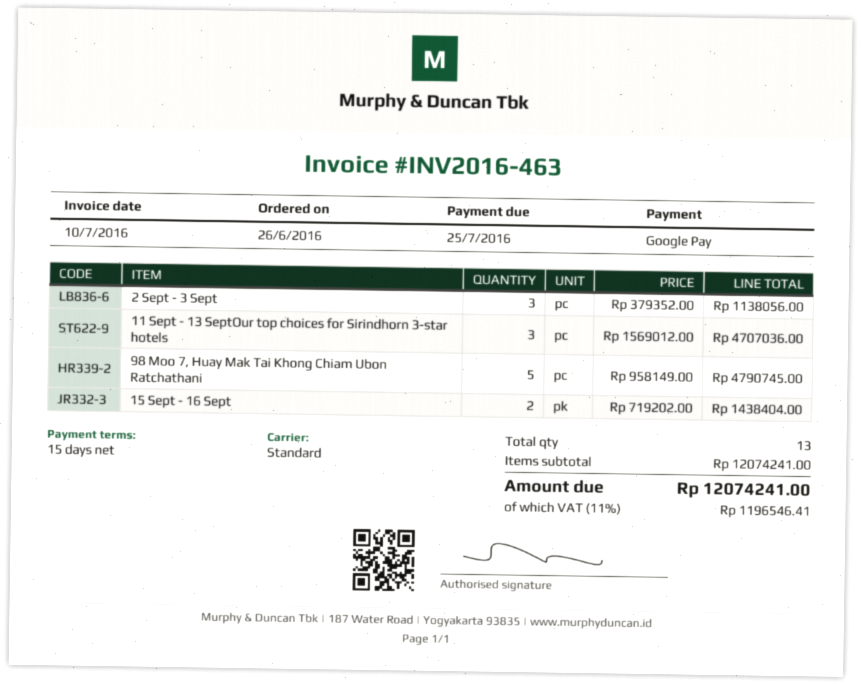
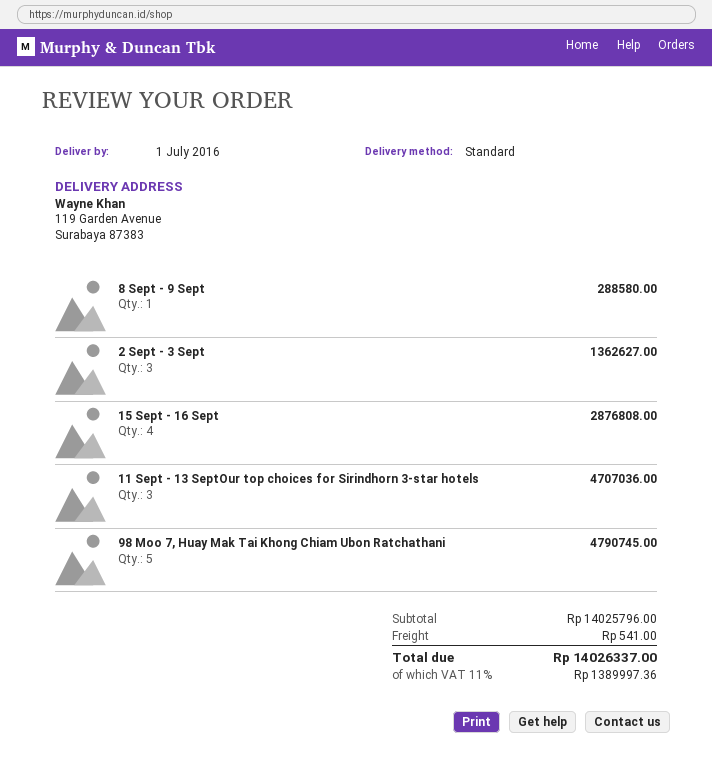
2 Sept - 3 Sept: 3 for 1138056.00 -> 3 for 1362627.00
15 Sept - 16 Sept: 2 for 1438404.00 -> 4 for 2876808.00
8 Sept - 9 Sept: none -> 1 for 288580.00
subtotal: 12074241.00 -> 14025796.00
shipping: none -> 541.00
tax: 11% = 1196546.41 -> 11% = 1389997.36
total: 12074241.00 -> 14026337.00

